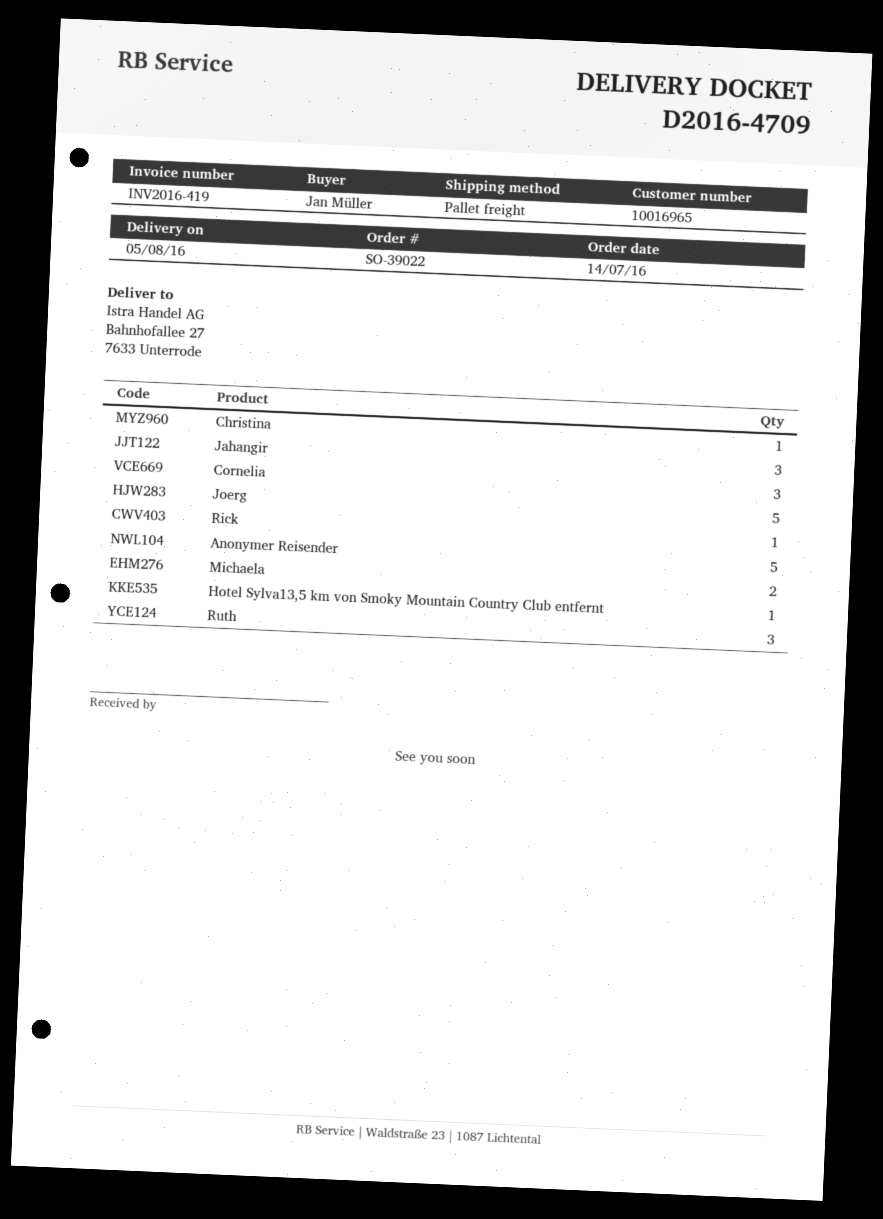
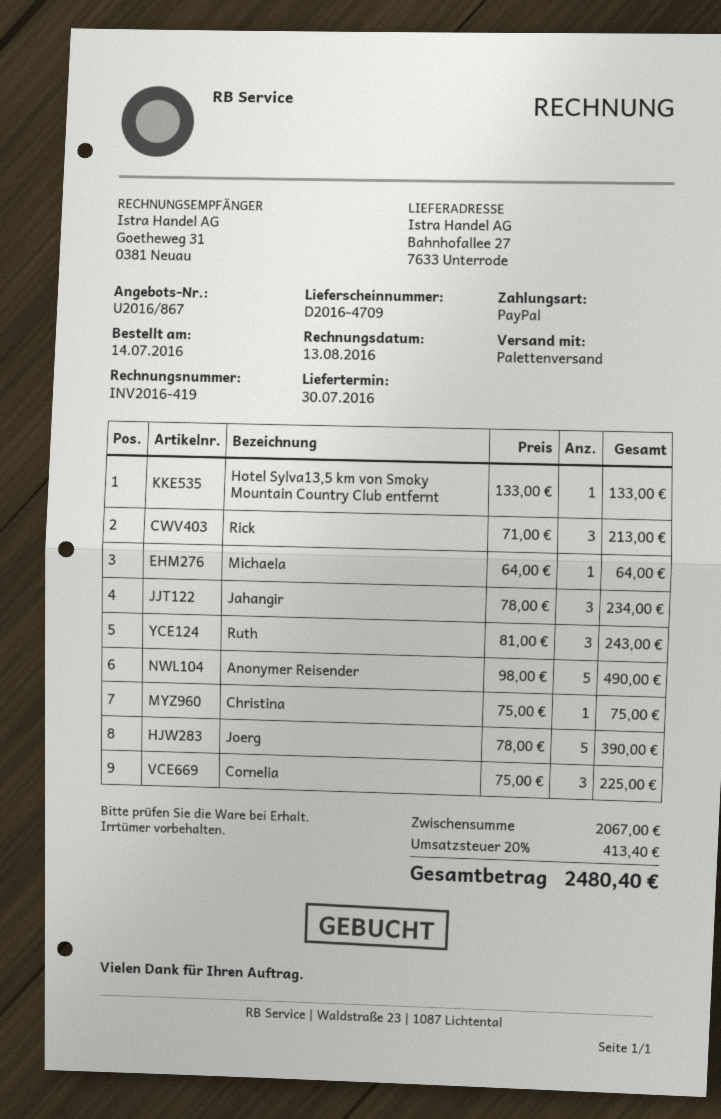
delivery date: 2016-08-05 -> 2016-07-30
Rick: 1 -> 3
Michaela: 2 -> 1

